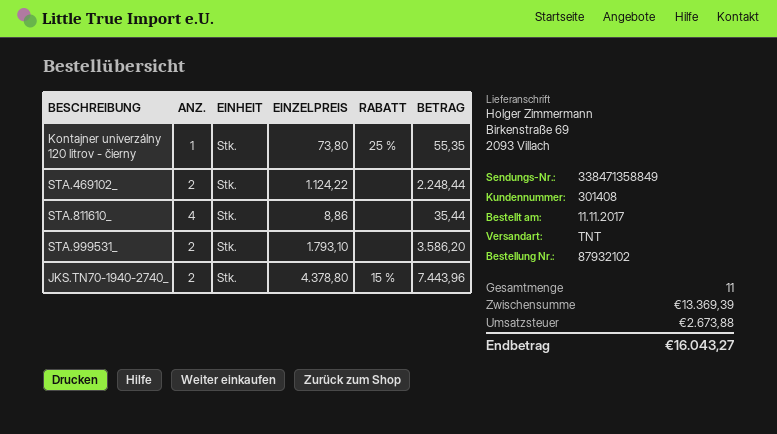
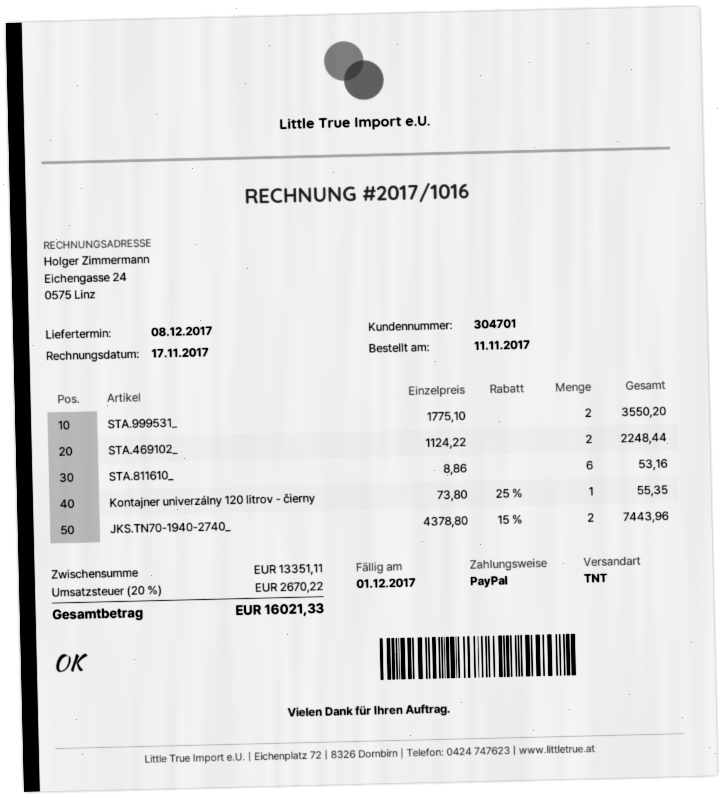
customer number: 301408 -> 304701
STA.811610_: 4 x 8.86 = 35.44 -> 6 x 8.86 = 53.16
STA.999531_: 2 x 1793.10 = 3586.20 -> 2 x 1775.10 = 3550.20
subtotal: 13369.39 -> 13351.11
tax: 2673.88 -> 2670.22
total: 16043.27 -> 16021.33

